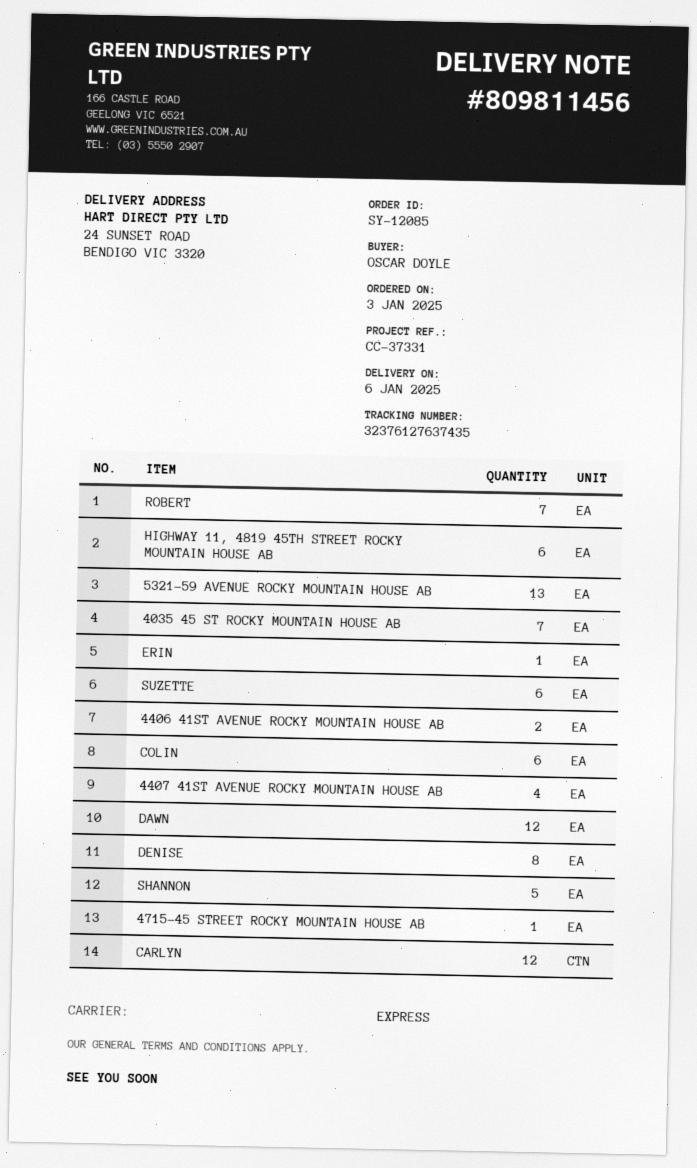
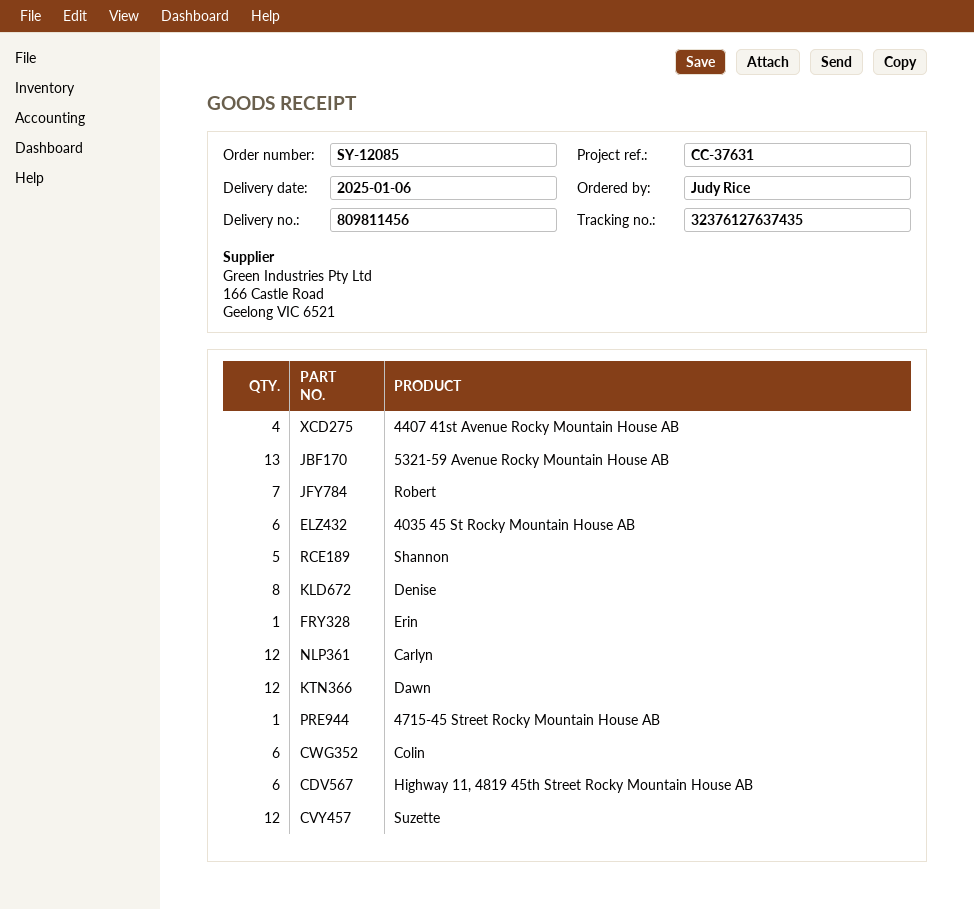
reference: CC-37331 -> CC-37631
ordered by: OSCAR DOYLE -> Judy Rice
4035 45 ST ROCKY MOUNTAIN HOUSE AB: 7 -> 6
SUZETTE: 6 -> 12
4406 41ST AVENUE ROCKY MOUNTAIN HOUSE AB: 2 -> none

